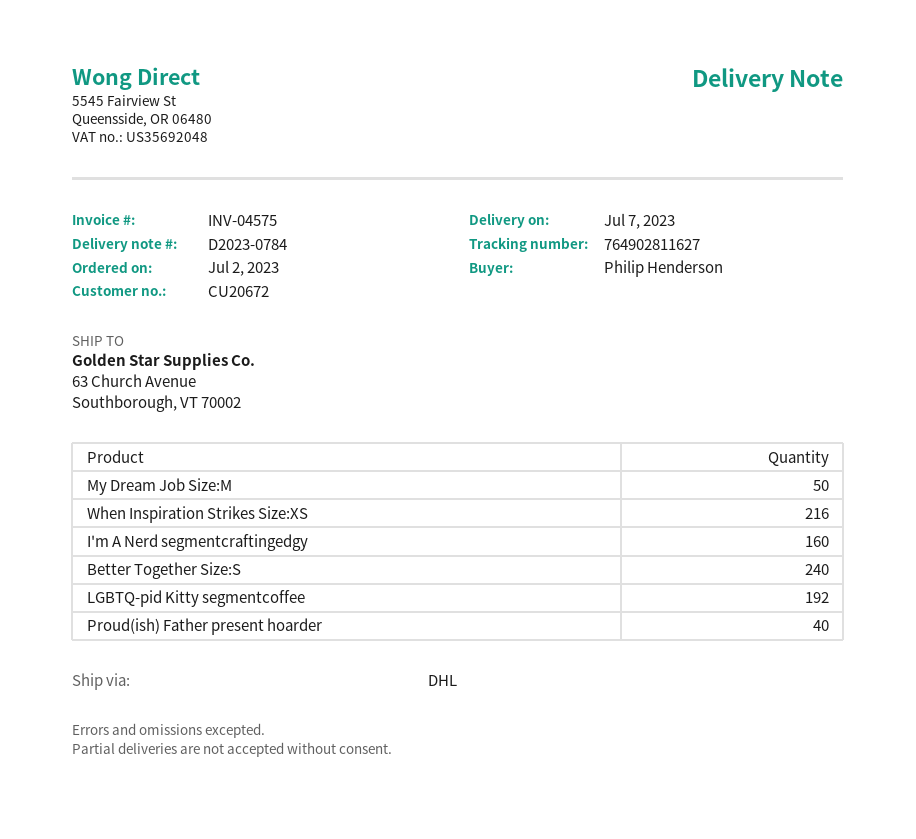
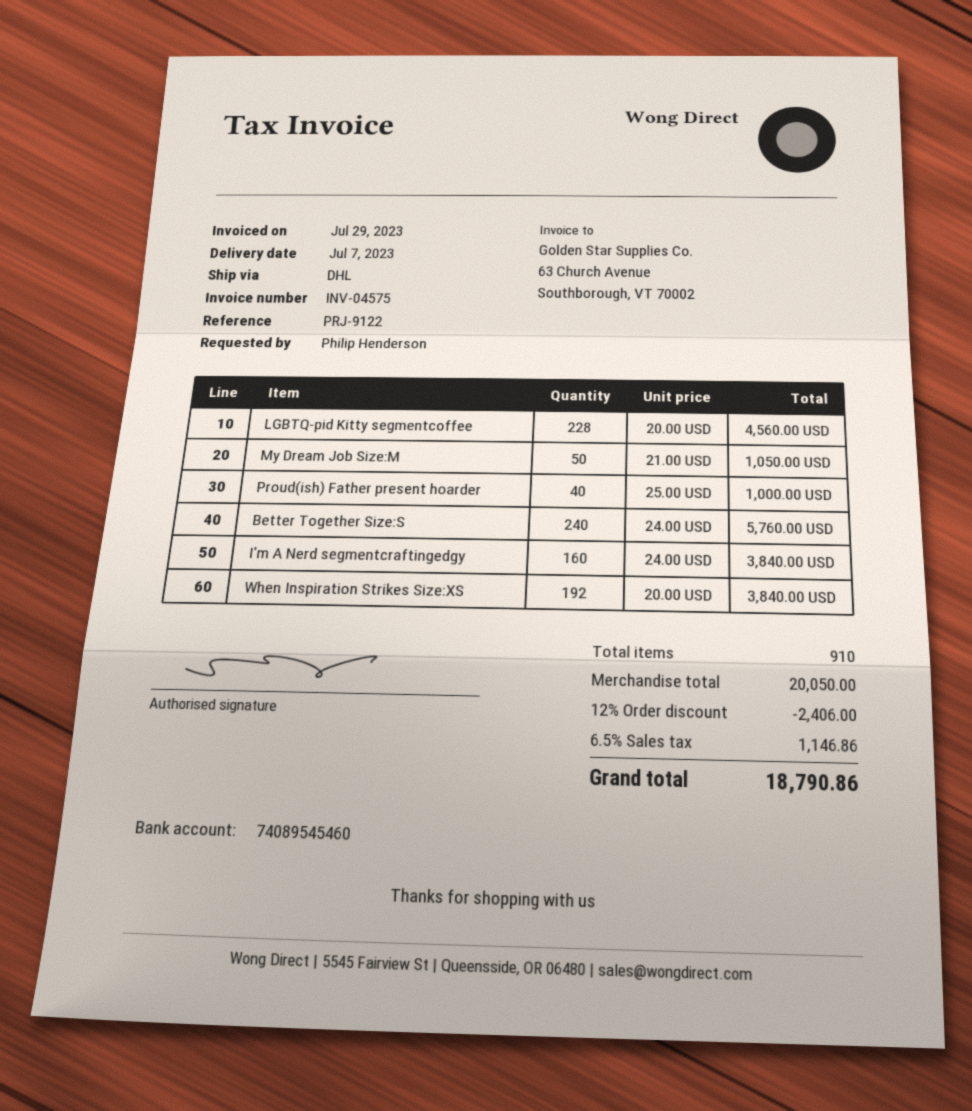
When Inspiration Strikes Size:XS: 216 -> 192
LGBTQ-pid Kitty segmentcoffee: 192 -> 228

